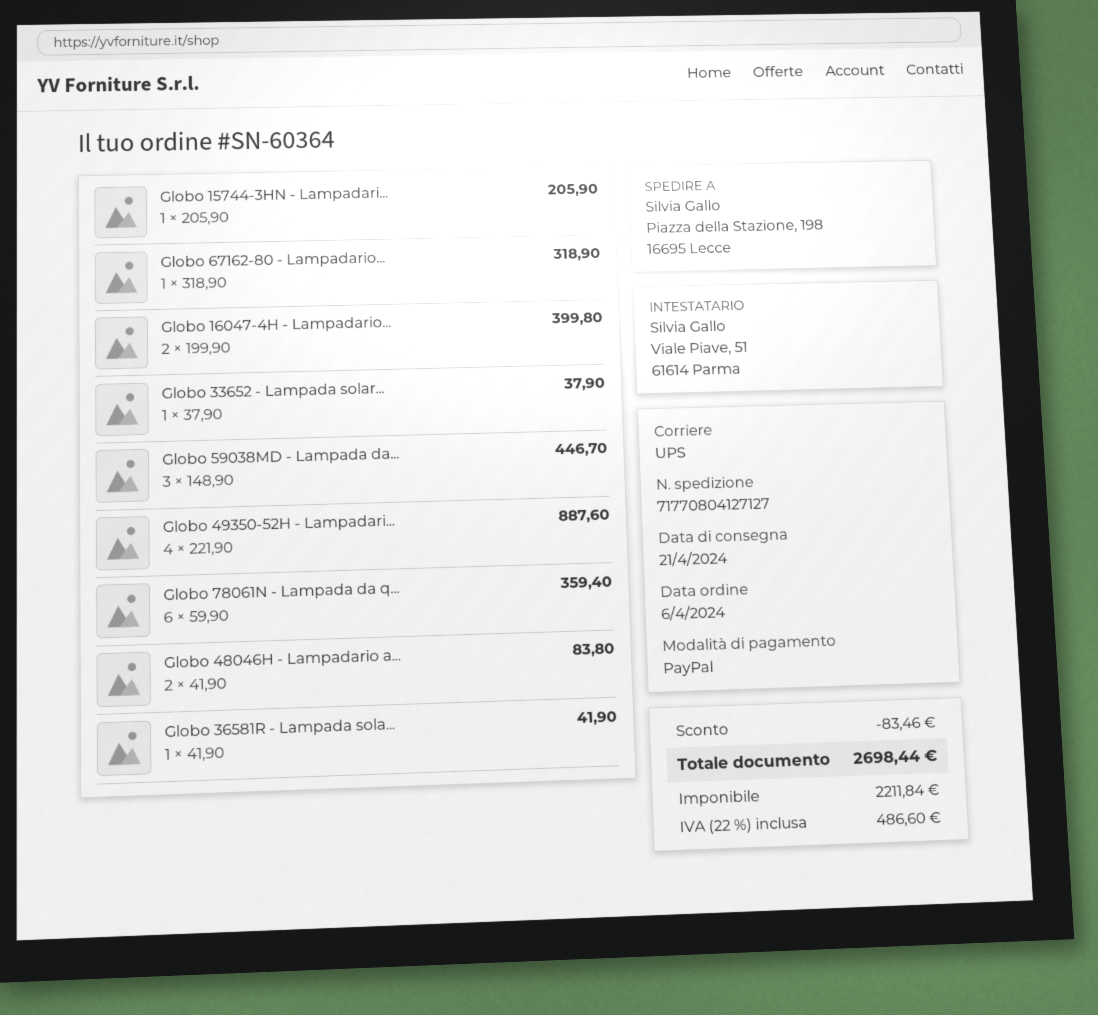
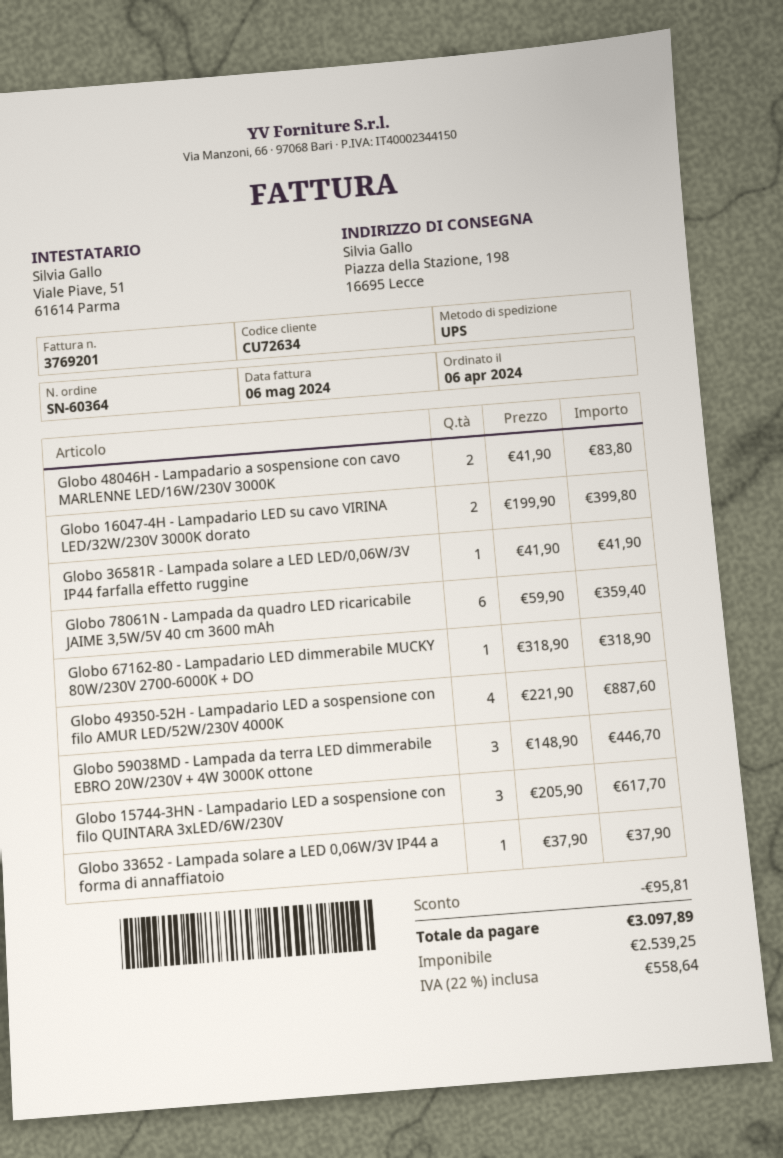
Globo 15744-3HN - Lampadari...: 1 x 205.90 = 205.90 -> 3 x 205.90 = 617.70
discount: 83.46 -> 95.81
net: 2211.84 -> 2539.25
tax: 22% = 486.60 -> 22% = 558.64
total: 2698.44 -> 3097.89

